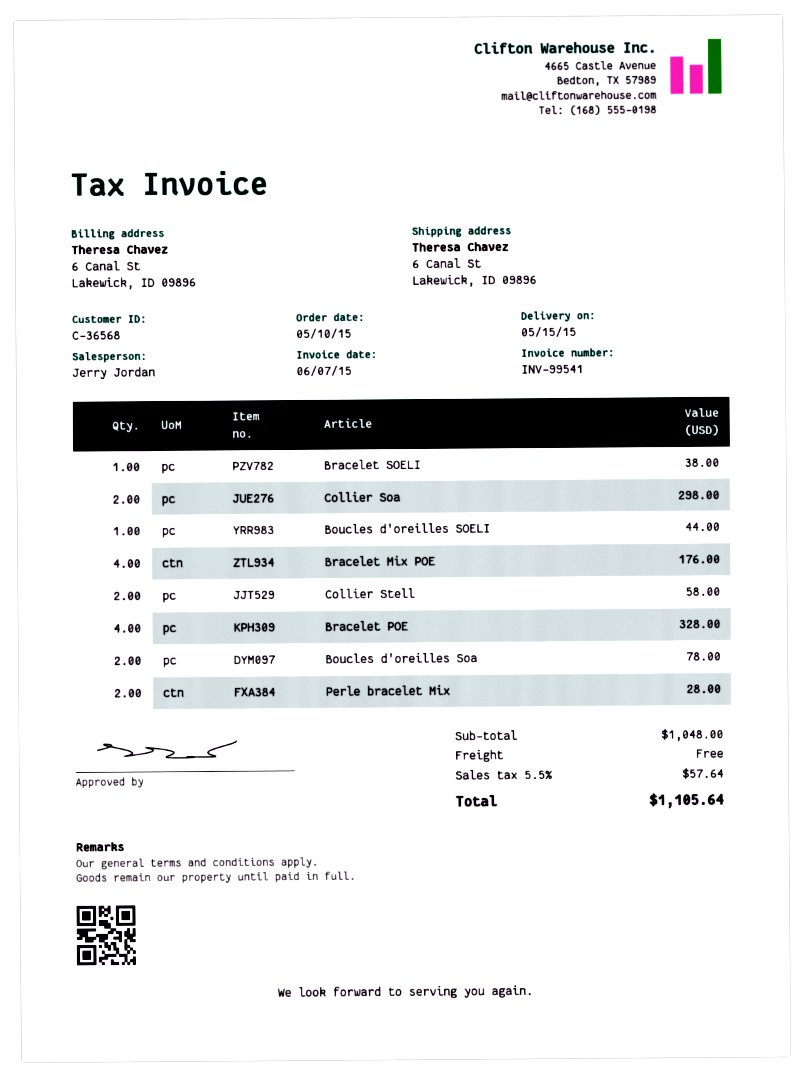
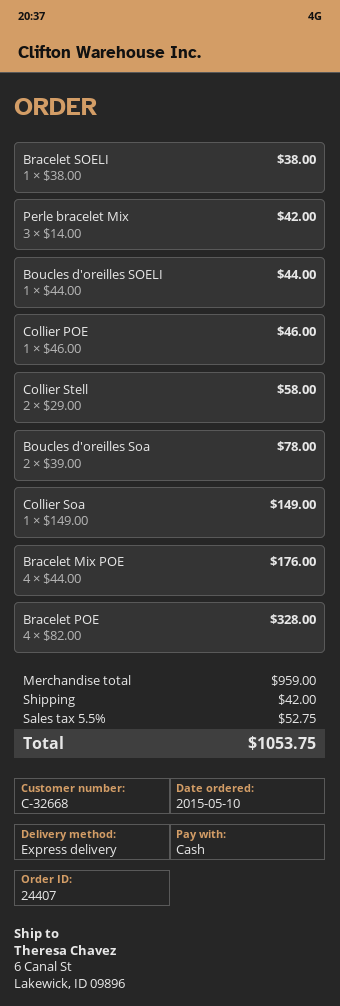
customer number: C-36568 -> C-32668
Collier Soa: 2 for 298.00 -> 1 for 149.00
Perle bracelet Mix: 2 for 28.00 -> 3 for 42.00
Collier POE: none -> 1 for 46.00
subtotal: 1048.00 -> 959.00
shipping: 0.00 -> 42.00
tax: 5.5% = 57.64 -> 5.5% = 52.75
total: 1105.64 -> 1053.75

